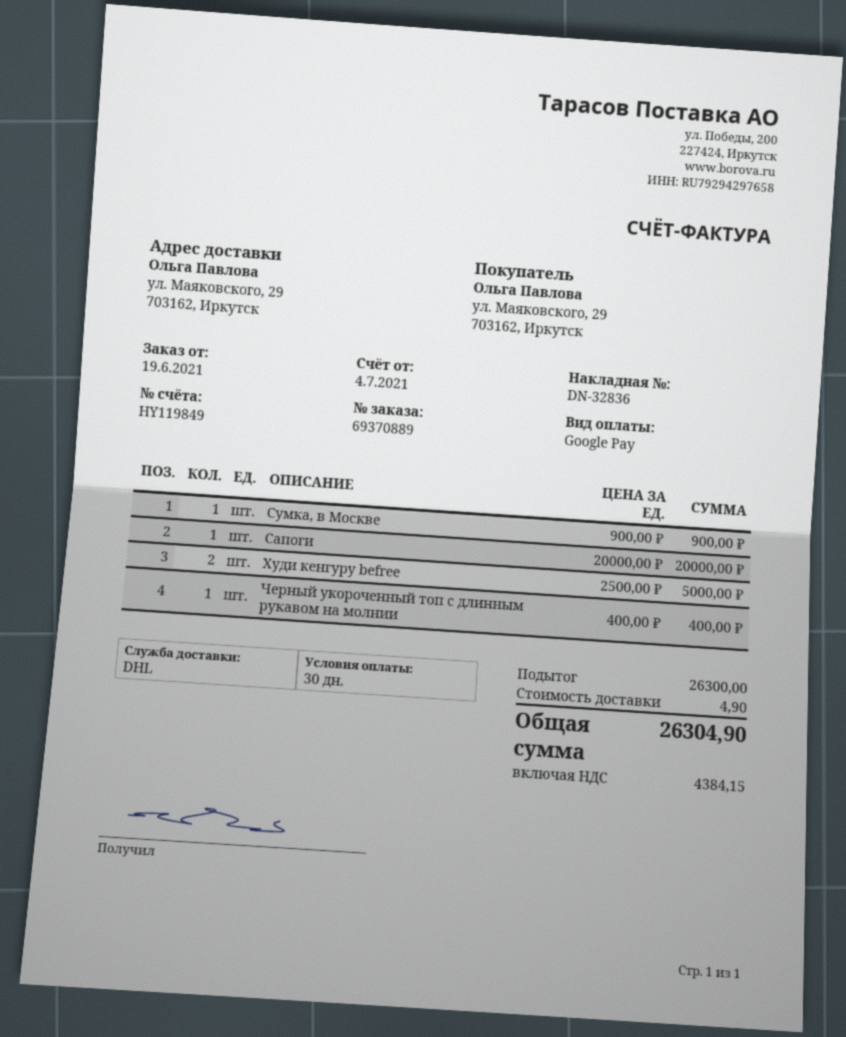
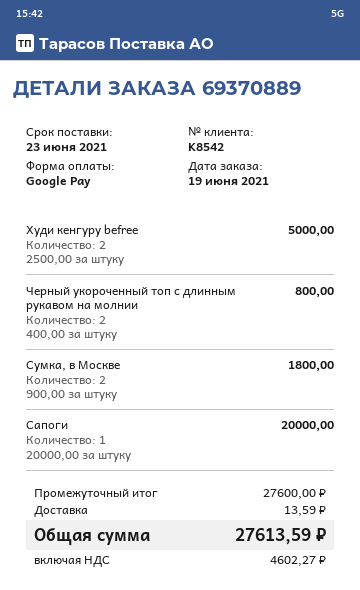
Сумка, в Москве: 1 x 900.00 = 900.00 -> 2 x 900.00 = 1800.00
Черный укороченный топ с длинным рукавом на молнии: 1 x 400.00 = 400.00 -> 2 x 400.00 = 800.00
subtotal: 26300.00 -> 27600.00
shipping: 4.90 -> 13.59
tax: 4384.15 -> 4602.27
total: 26304.90 -> 27613.59

